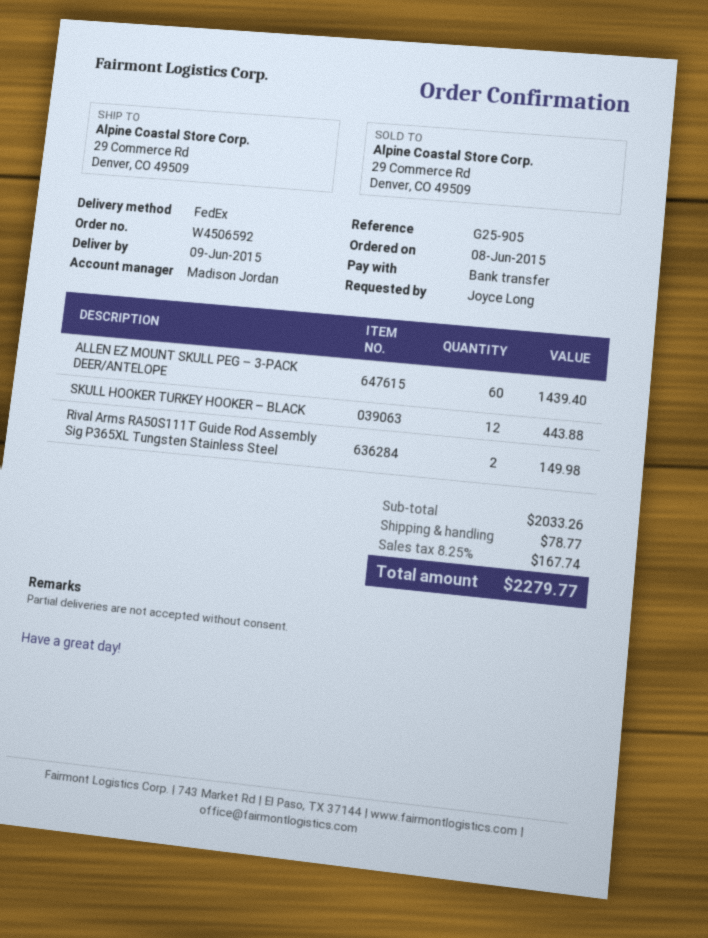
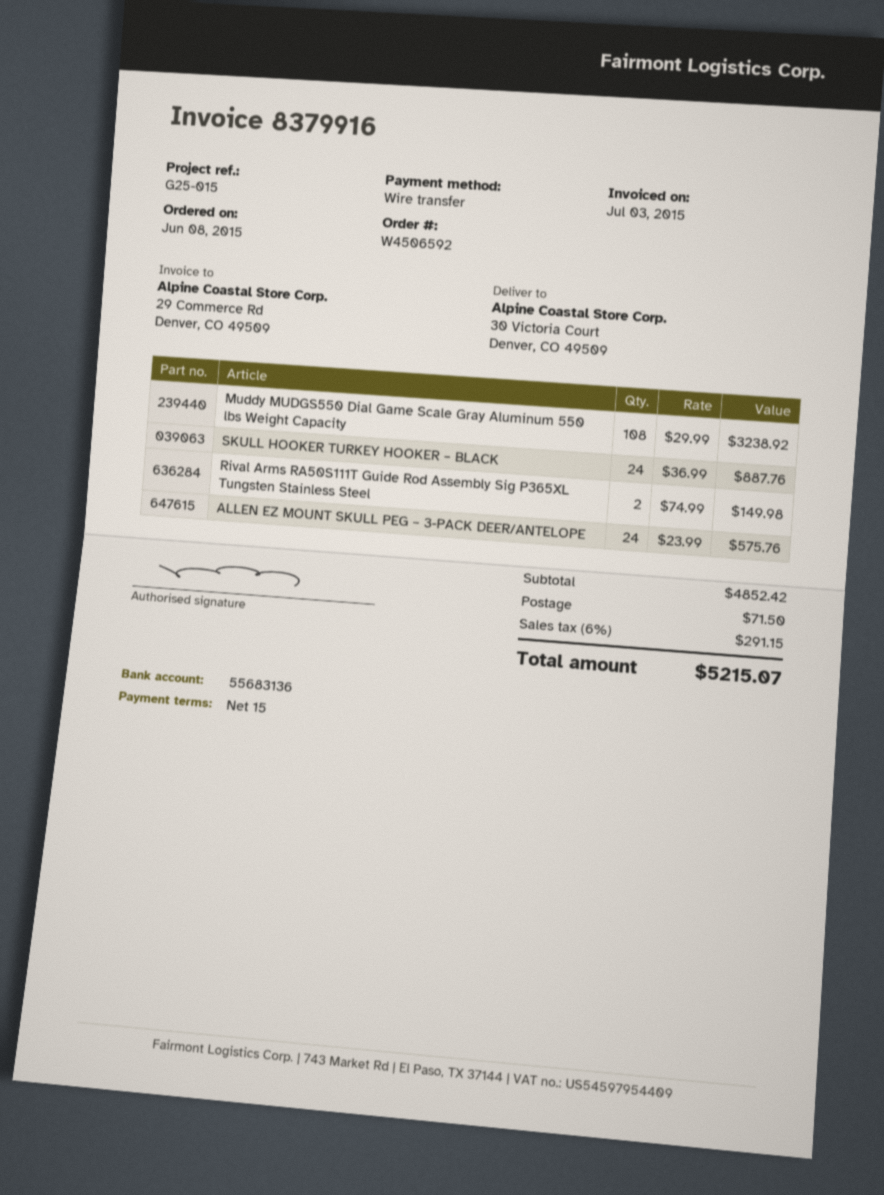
reference: G25-905 -> G25-015
ship to: 29 Commerce Rd, Denver, CO 49509 -> 30 Victoria Court, Denver, CO 49509
ALLEN EZ MOUNT SKULL PEG – 3-PACK DEER/ANTELOPE: 60 for 1439.40 -> 24 for 575.76
SKULL HOOKER TURKEY HOOKER – BLACK: 12 for 443.88 -> 24 for 887.76
Muddy MUDGS550 Dial Game Scale Gray Aluminum 550 lbs Weight Capacity: none -> 108 for 3238.92
subtotal: 2033.26 -> 4852.42
shipping: 78.77 -> 71.50
tax: 8.25% = 167.74 -> 6% = 291.15
total: 2279.77 -> 5215.07

